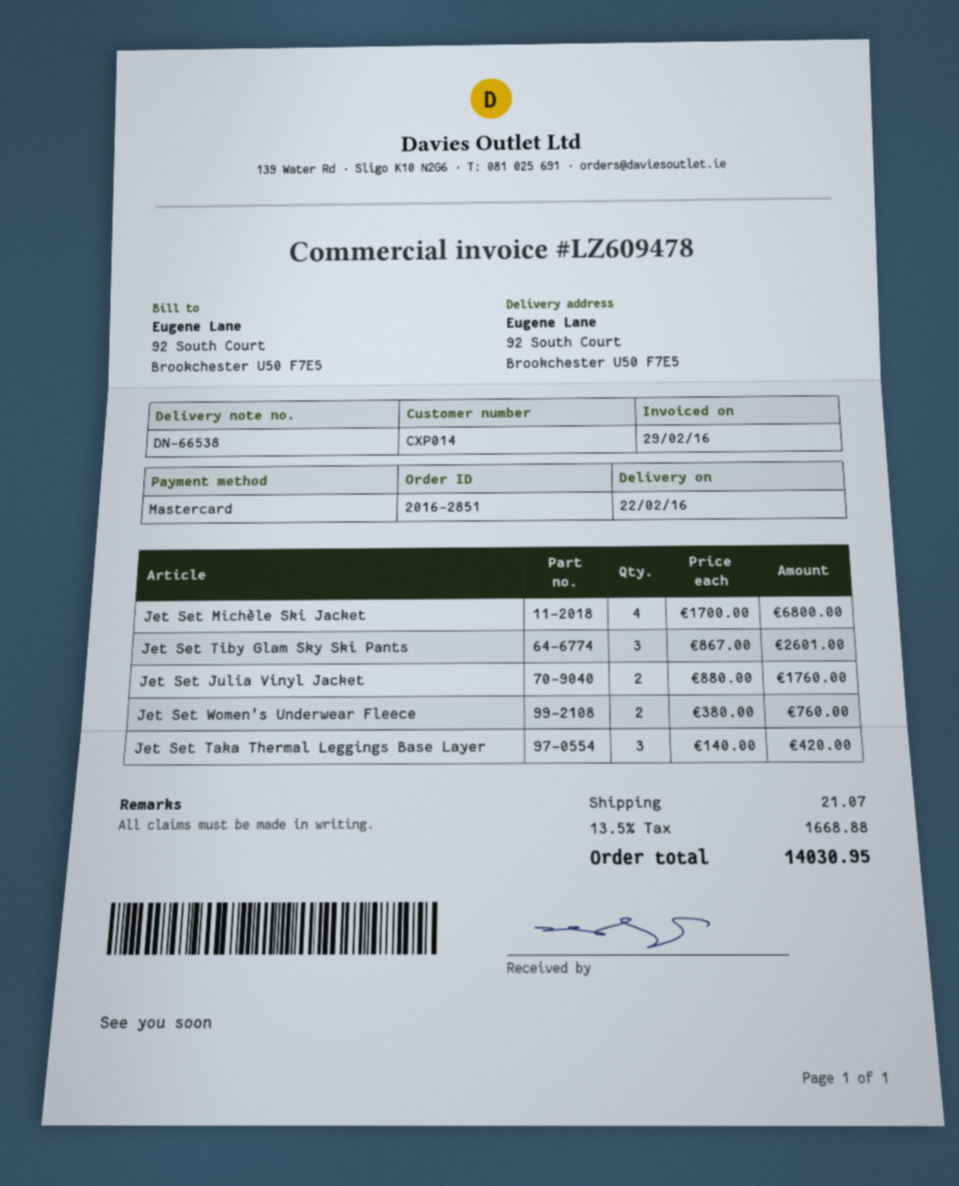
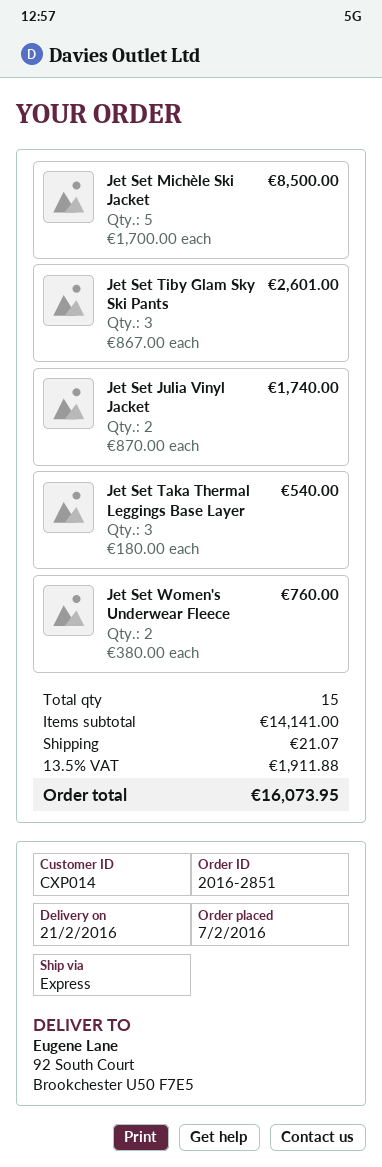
delivery date: 2016-02-22 -> 2016-02-21
Jet Set Michèle Ski Jacket: 4 x 1700.00 = 6800.00 -> 5 x 1700.00 = 8500.00
Jet Set Julia Vinyl Jacket: 2 x 880.00 = 1760.00 -> 2 x 870.00 = 1740.00
Jet Set Taka Thermal Leggings Base Layer: 3 x 140.00 = 420.00 -> 3 x 180.00 = 540.00
tax: 13.5% = 1668.88 -> 13.5% = 1911.88
total: 14030.95 -> 16073.95

